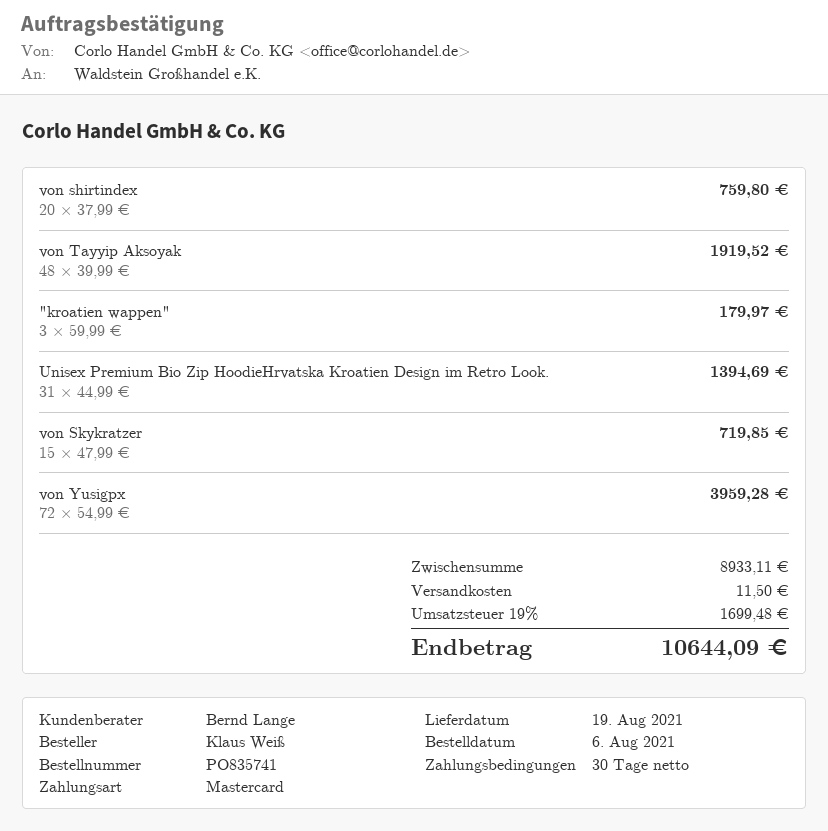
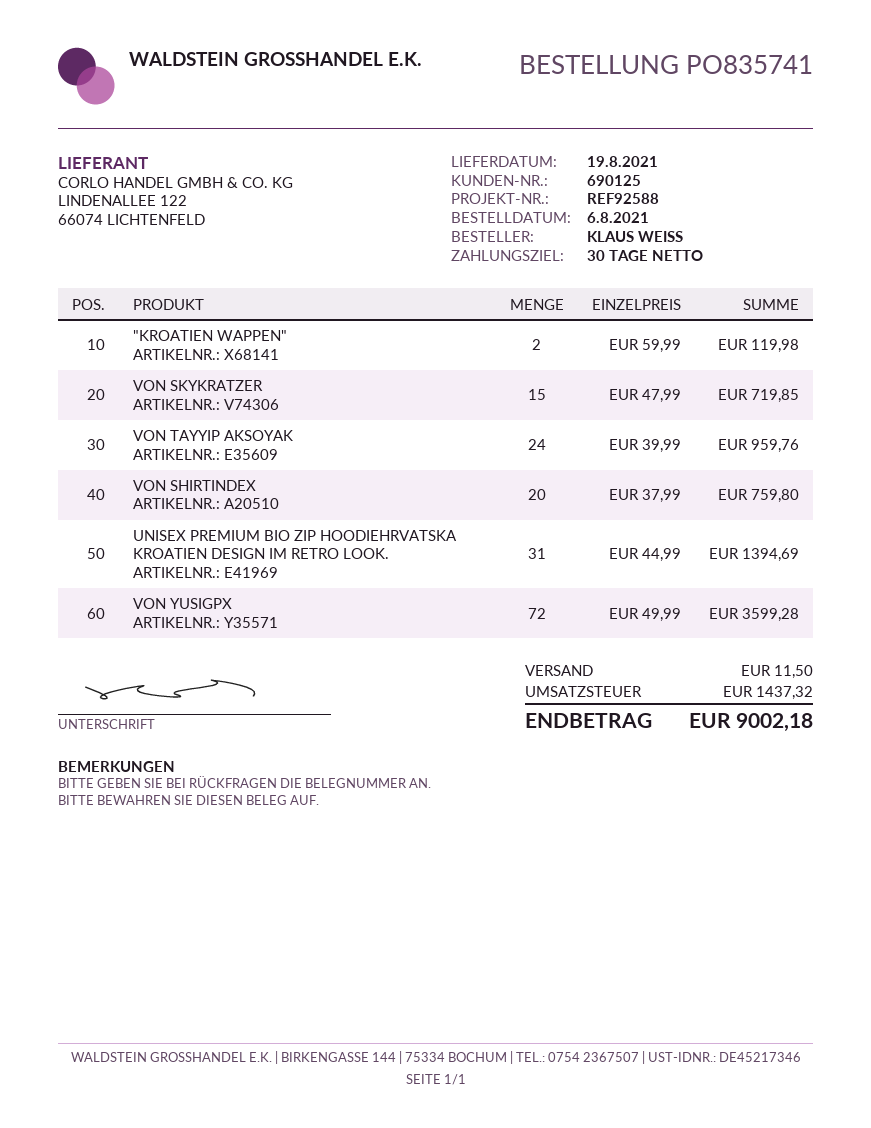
von Tayyip Aksoyak: 48 x 39.99 = 1919.52 -> 24 x 39.99 = 959.76
"kroatien wappen": 3 x 59.99 = 179.97 -> 2 x 59.99 = 119.98
von Yusigpx: 72 x 54.99 = 3959.28 -> 72 x 49.99 = 3599.28
tax: 1699.48 -> 1437.32
total: 10644.09 -> 9002.18

